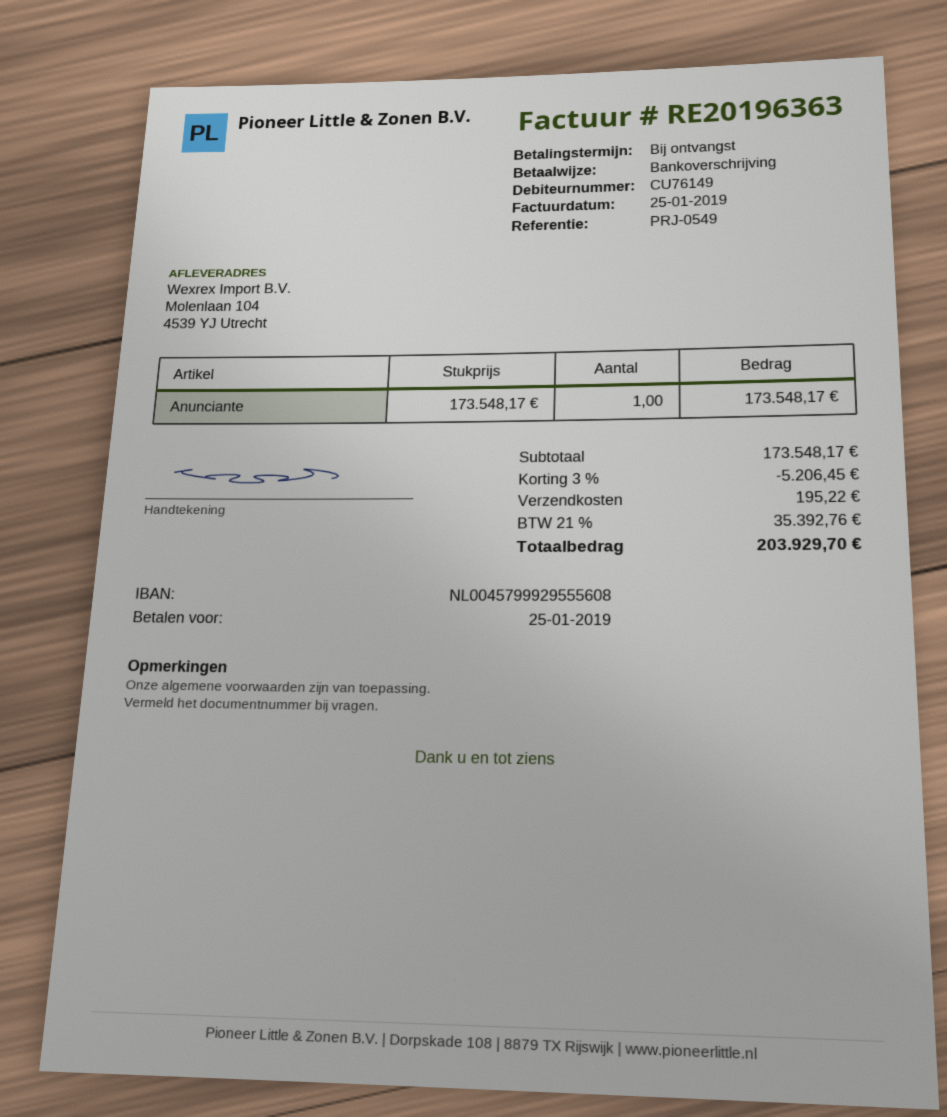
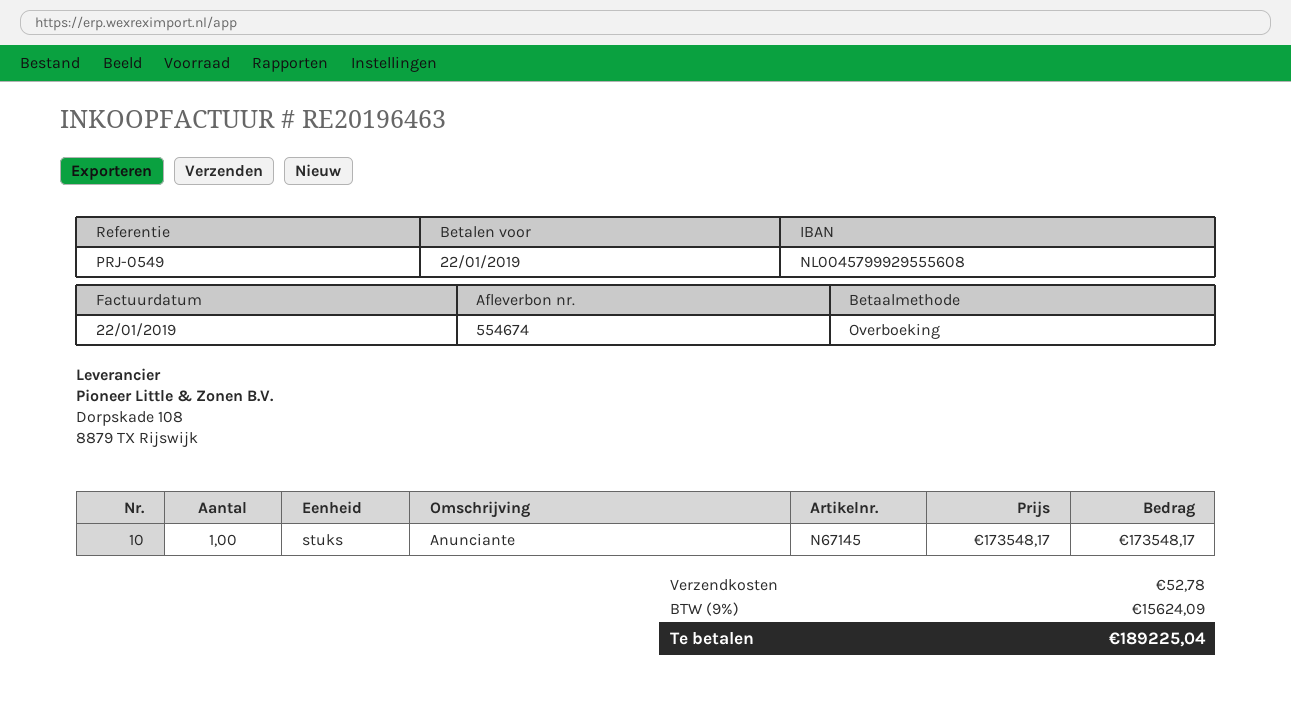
invoice number: RE20196363 -> RE20196463
invoice date: 2019-01-25 -> 2019-01-22
due date: 2019-01-25 -> 2019-01-22
discount: 3% = 5206.45 -> none
shipping: 195.22 -> 52.78
tax: 21% = 35392.76 -> 9% = 15624.09
total: 203929.70 -> 189225.04

